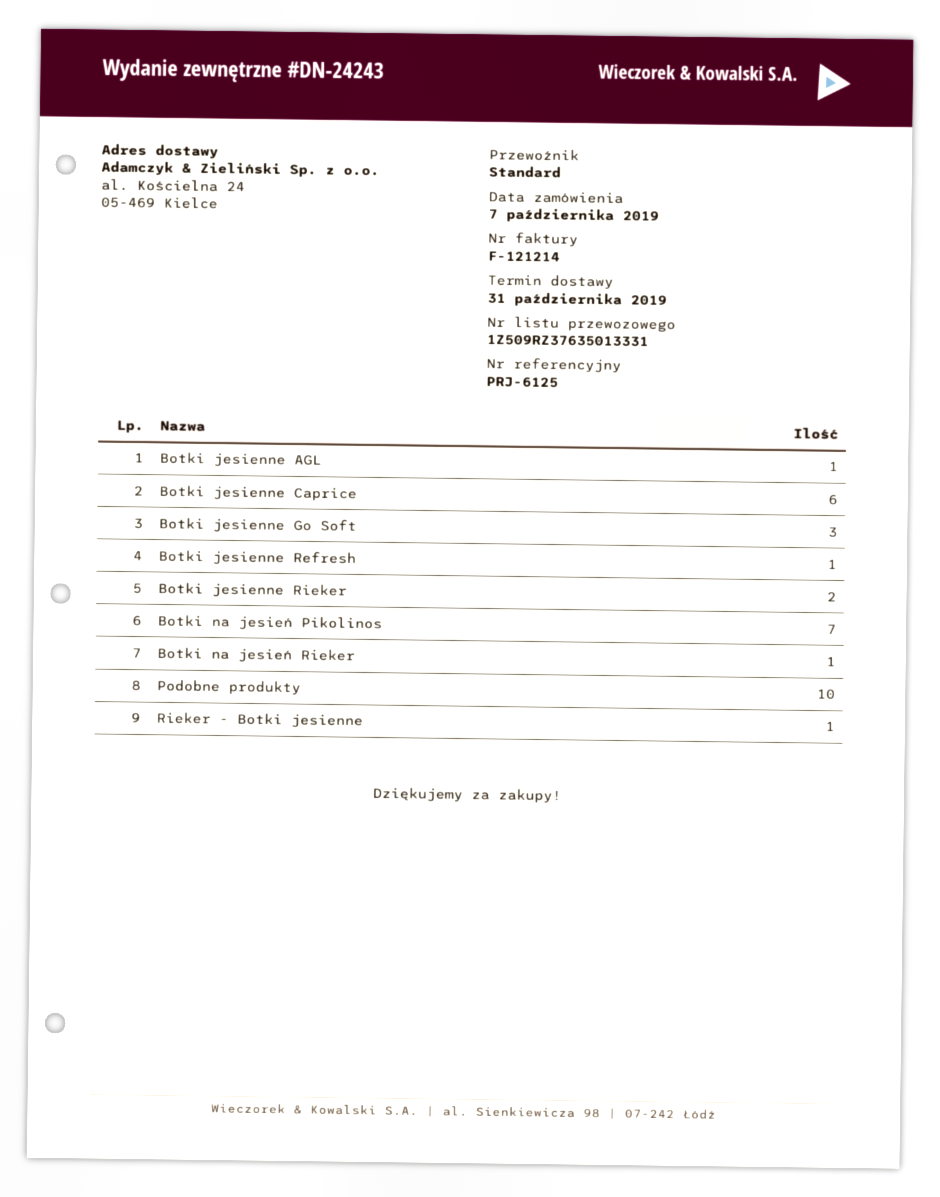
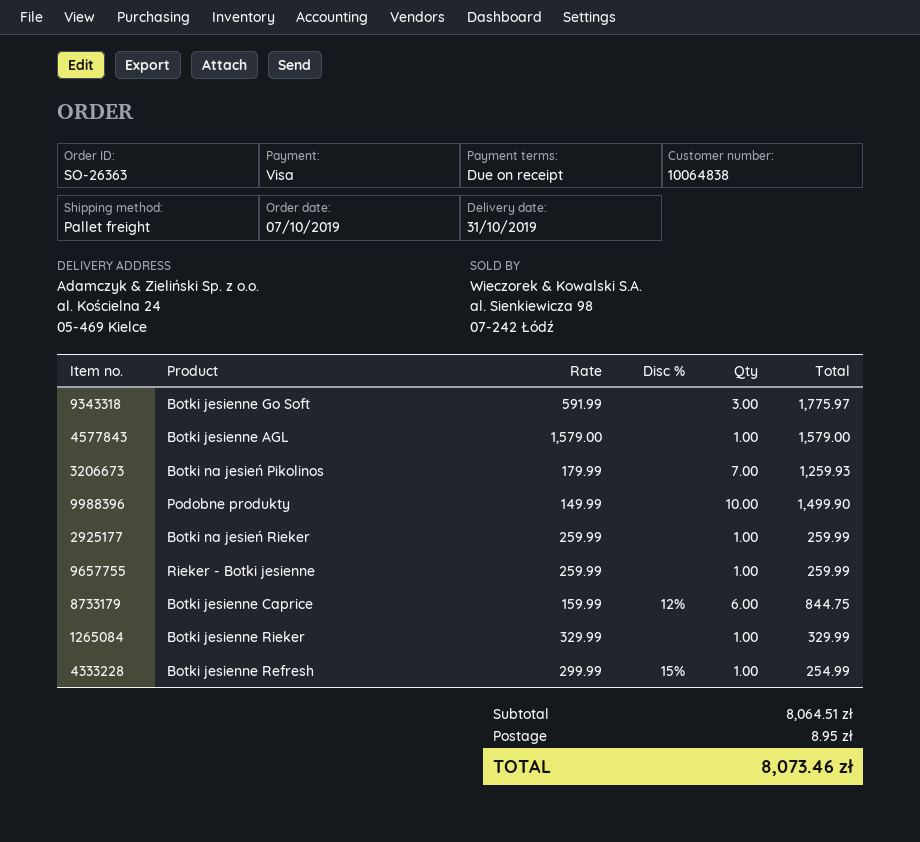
shipping method: standard -> pallet freight
Botki jesienne Rieker: 2 -> 1

